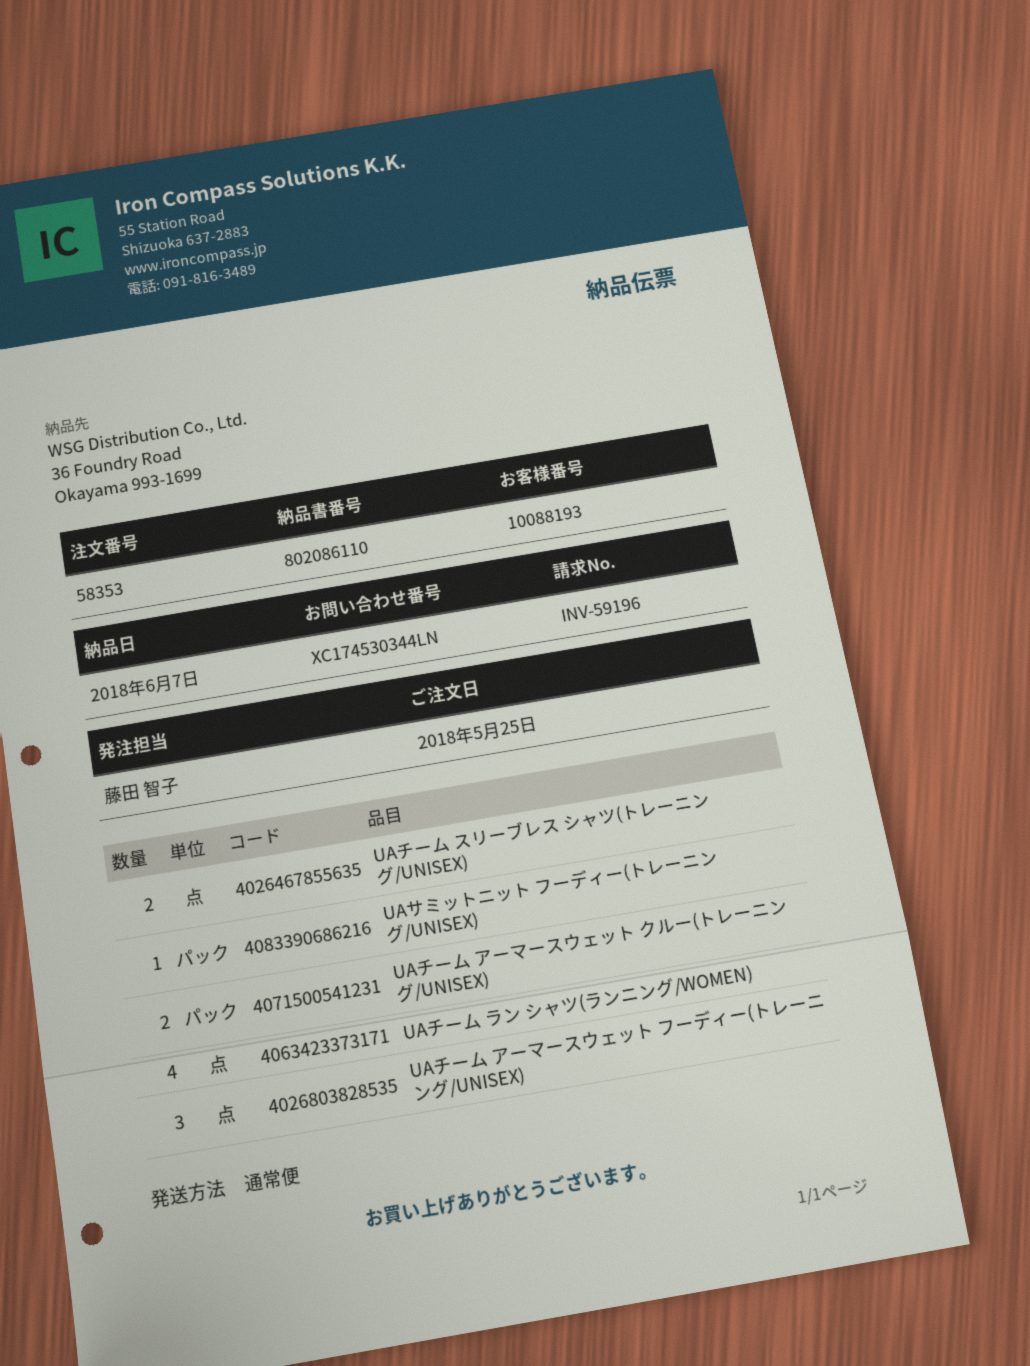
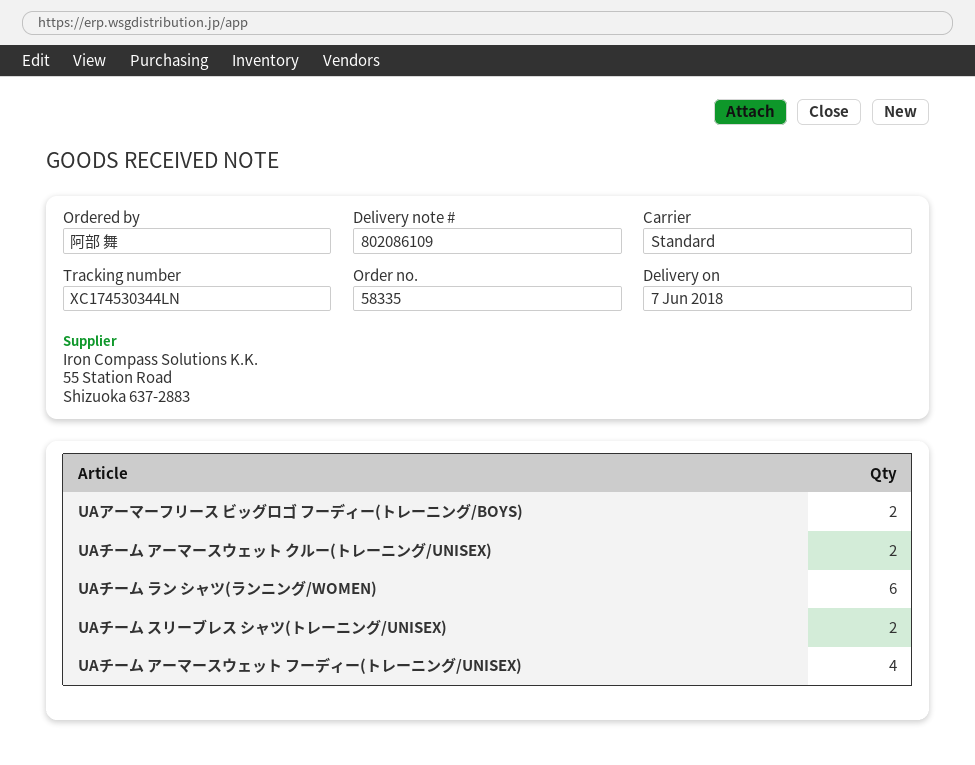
order number: 58353 -> 58335
delivery note number: 802086110 -> 802086109
ordered by: 藤田 智子 -> 阿部 舞
UAサミットニット フーディー(トレーニング/UNISEX): 1 -> none
UAチーム ラン シャツ(ランニング/WOMEN): 4 -> 6
UAチーム アーマースウェット フーディー(トレーニング/UNISEX): 3 -> 4
UAアーマーフリース ビッグロゴ フーディー(トレーニング/BOYS): none -> 2

